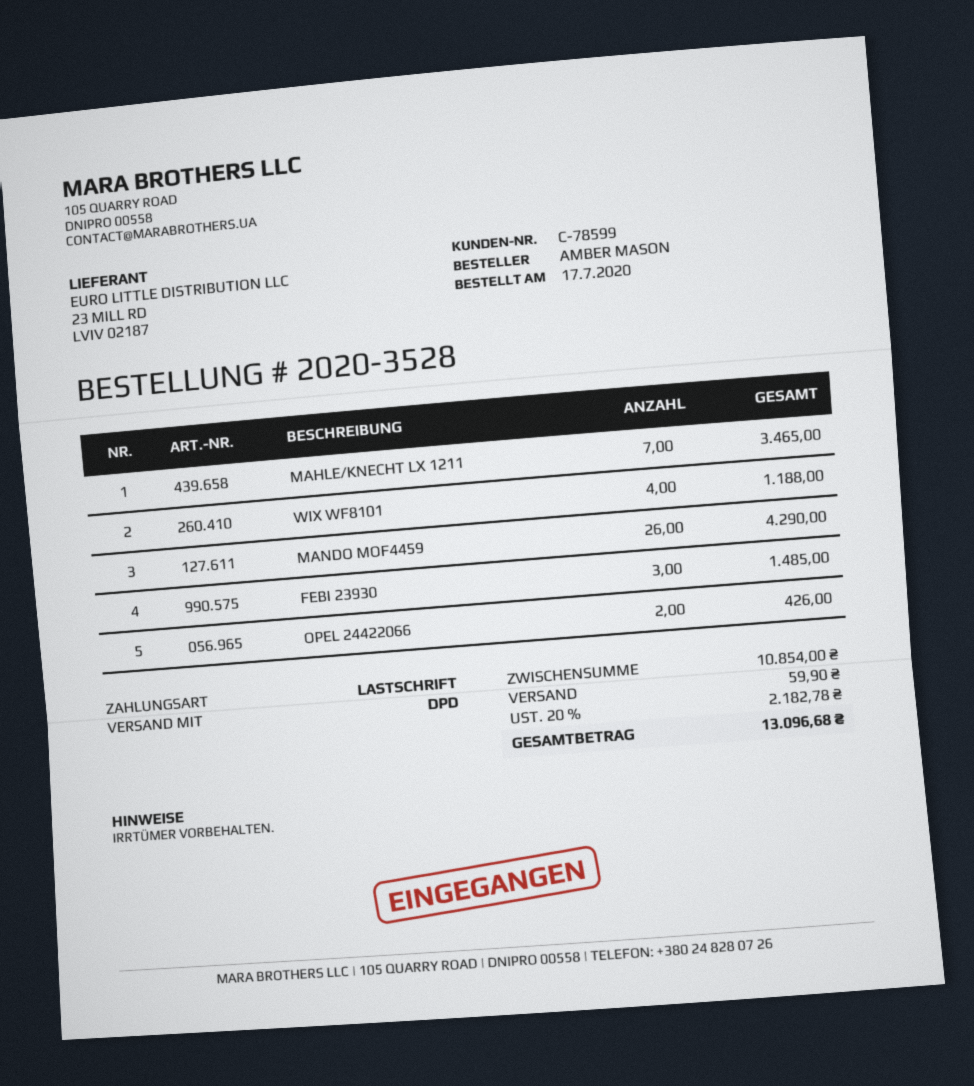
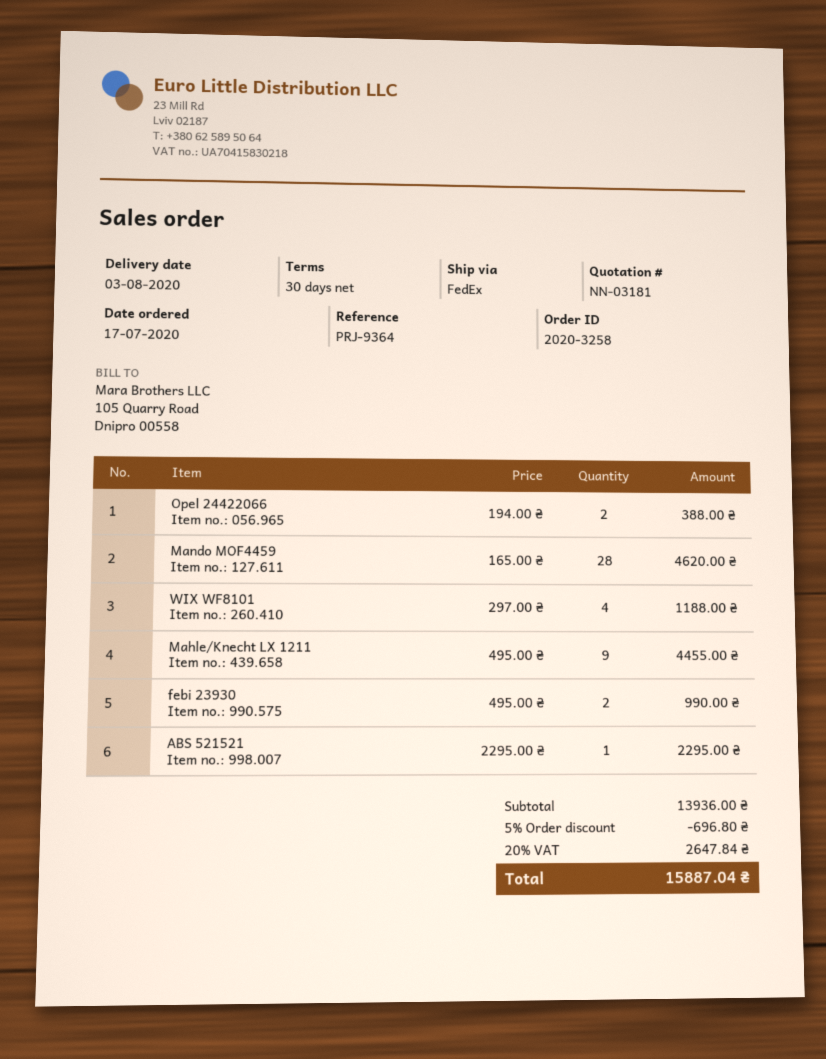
order number: 2020-3528 -> 2020-3258
shipping method: DPD -> FedEx
MAHLE/KNECHT LX 1211: 7 for 3465.00 -> 9 for 4455.00
MANDO MOF4459: 26 for 4290.00 -> 28 for 4620.00
FEBI 23930: 3 for 1485.00 -> 2 for 990.00
OPEL 24422066: 2 for 426.00 -> 2 for 388.00
ABS 521521: none -> 1 for 2295.00
subtotal: 10854.00 -> 13936.00
discount: none -> 5% = 696.80
shipping: 59.90 -> none
tax: 20% = 2182.78 -> 20% = 2647.84
total: 13096.68 -> 15887.04

